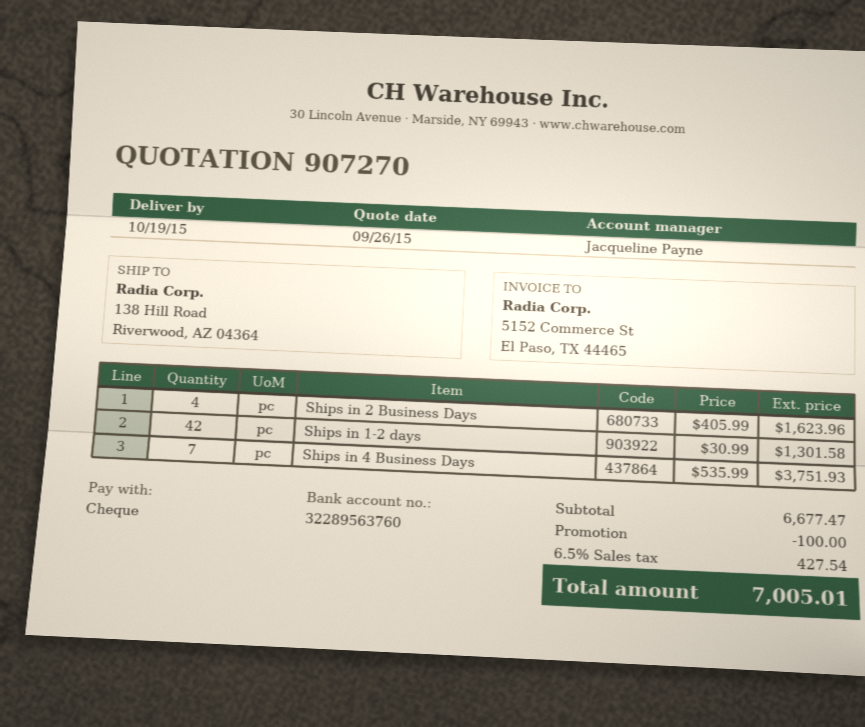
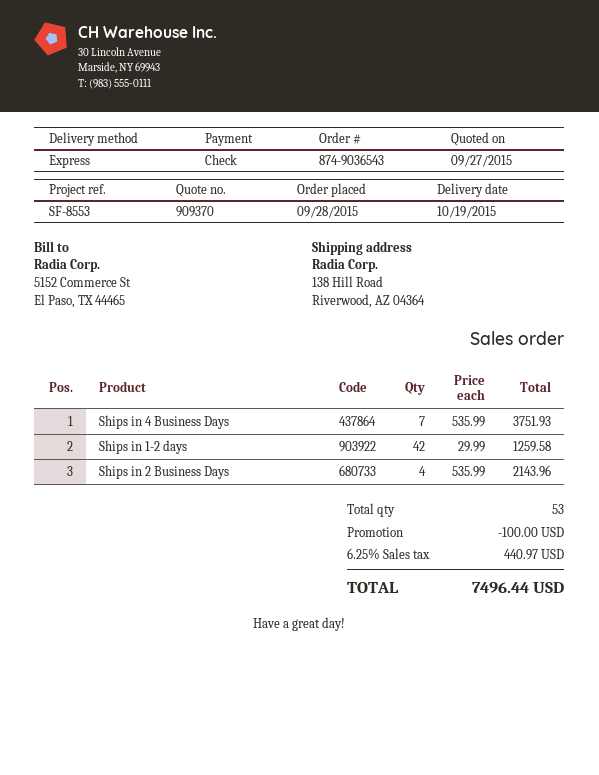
quote number: 907270 -> 909370
quote date: 2015-09-26 -> 2015-09-27
Ships in 2 Business Days: 4 x 405.99 = 1623.96 -> 4 x 535.99 = 2143.96
Ships in 1-2 days: 42 x 30.99 = 1301.58 -> 42 x 29.99 = 1259.58
tax: 6.5% = 427.54 -> 6.25% = 440.97
total: 7005.01 -> 7496.44

